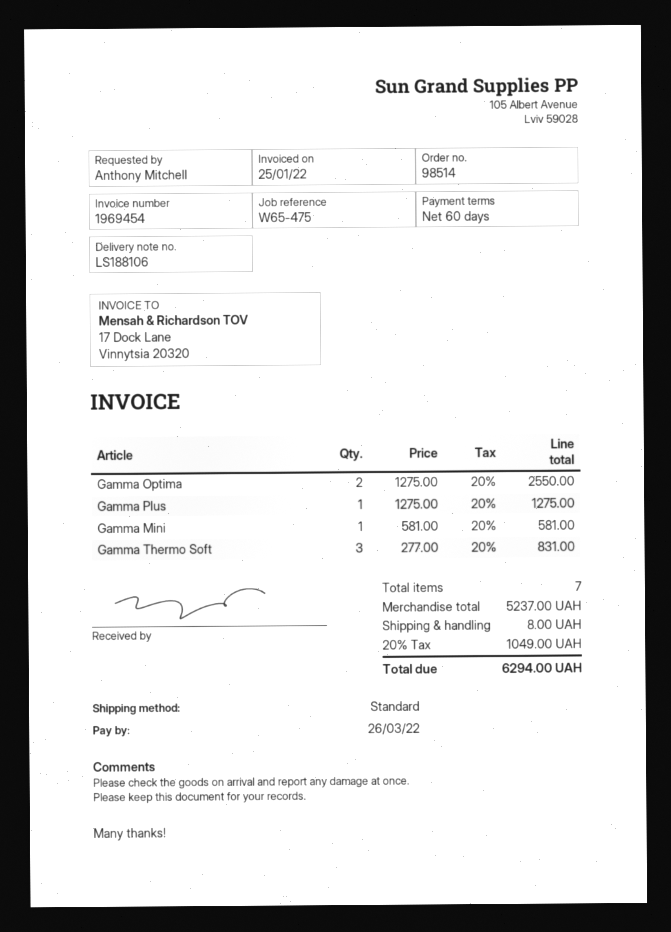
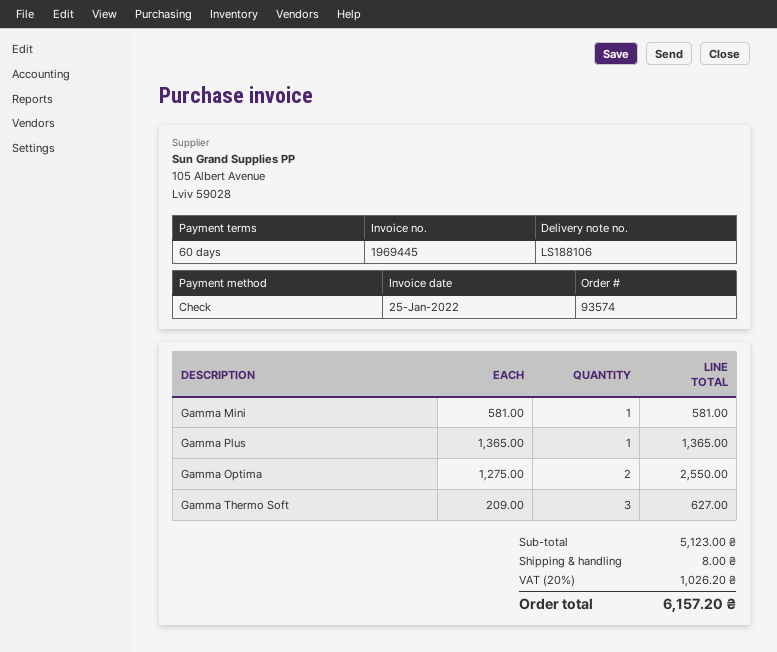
order number: 98514 -> 93574
invoice number: 1969454 -> 1969445
Gamma Plus: 1 x 1275.00 = 1275.00 -> 1 x 1365.00 = 1365.00
Gamma Thermo Soft: 3 x 277.00 = 831.00 -> 3 x 209.00 = 627.00
subtotal: 5237.00 -> 5123.00
tax: 20% = 1049.00 -> 20% = 1026.20
total: 6294.00 -> 6157.20

